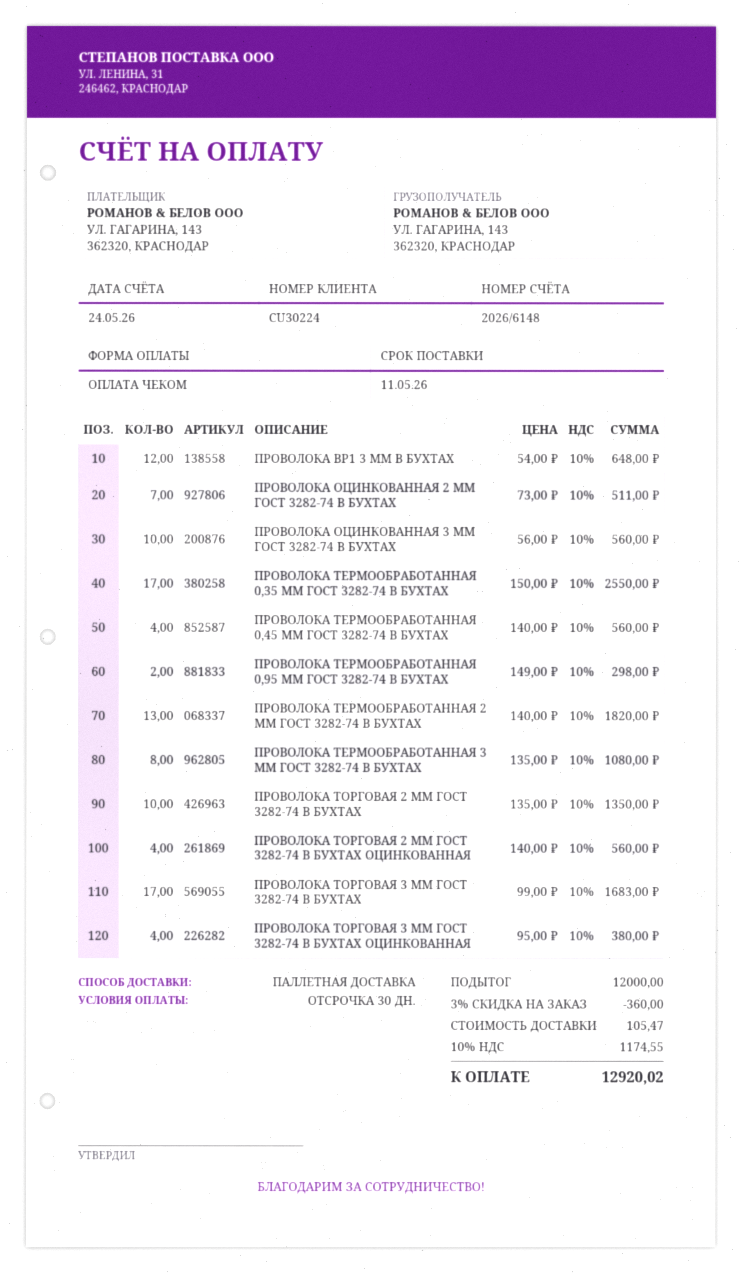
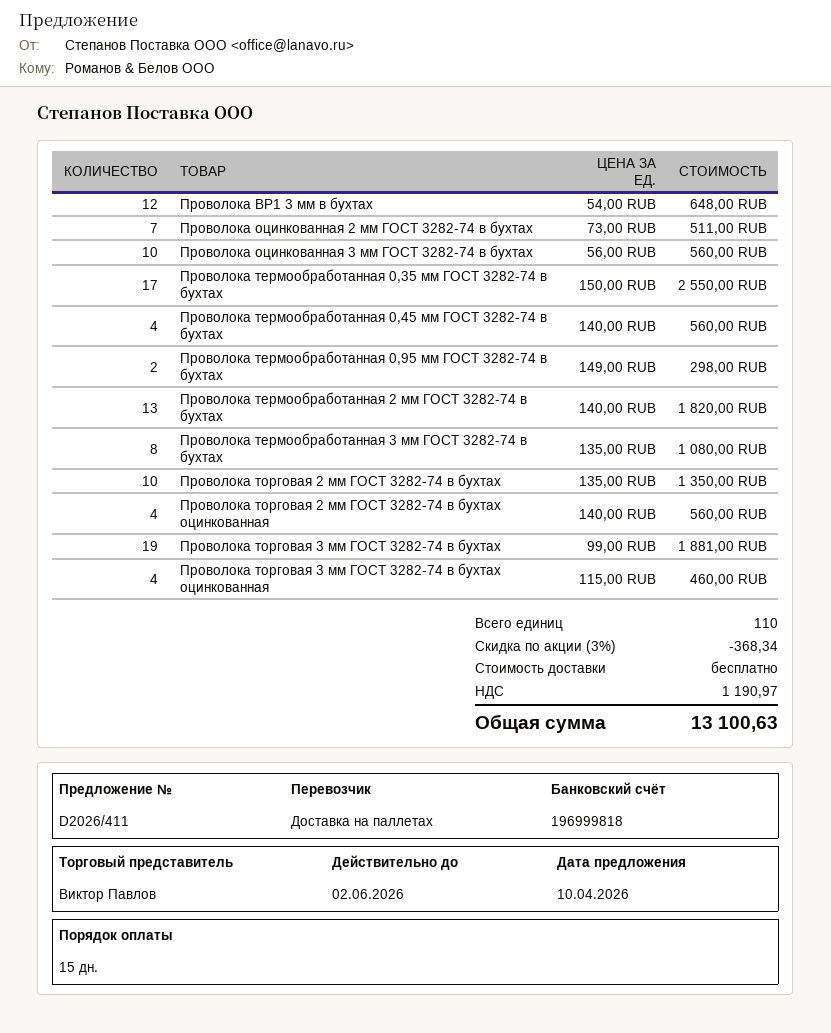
payment terms: 30 days -> 15 days
ПРОВОЛОКА ТОРГОВАЯ 3 ММ ГОСТ 3282-74 В БУХТАХ: 17 x 99.00 = 1683.00 -> 19 x 99.00 = 1881.00
ПРОВОЛОКА ТОРГОВАЯ 3 ММ ГОСТ 3282-74 В БУХТАХ ОЦИНКОВАННАЯ: 4 x 95.00 = 380.00 -> 4 x 115.00 = 460.00
discount: 3% = 360.00 -> 3% = 368.34
shipping: 105.47 -> 0.00
tax: 1174.55 -> 1190.97
total: 12920.02 -> 13100.63

